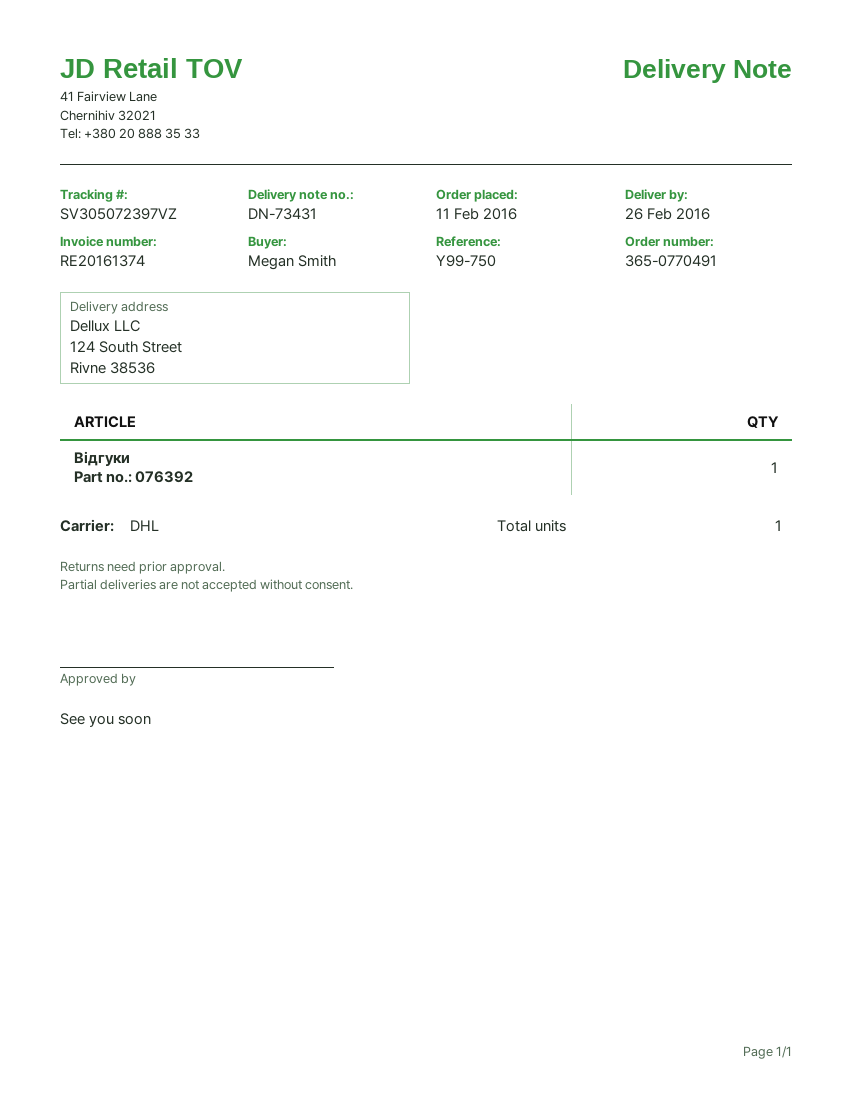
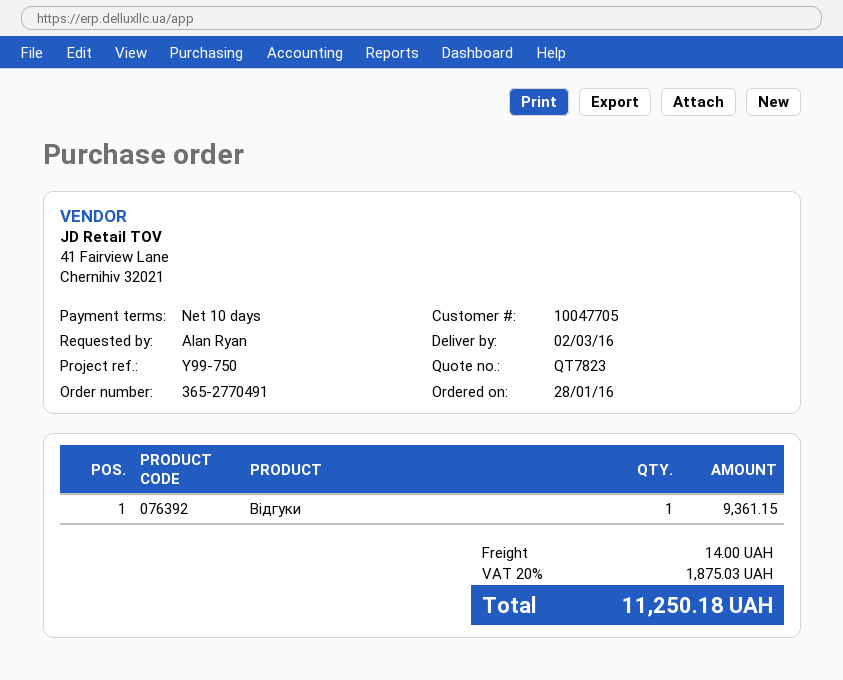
order number: 365-0770491 -> 365-2770491
order date: 2016-02-11 -> 2016-01-28
delivery date: 2016-02-26 -> 2016-03-02
ordered by: Megan Smith -> Alan Ryan

